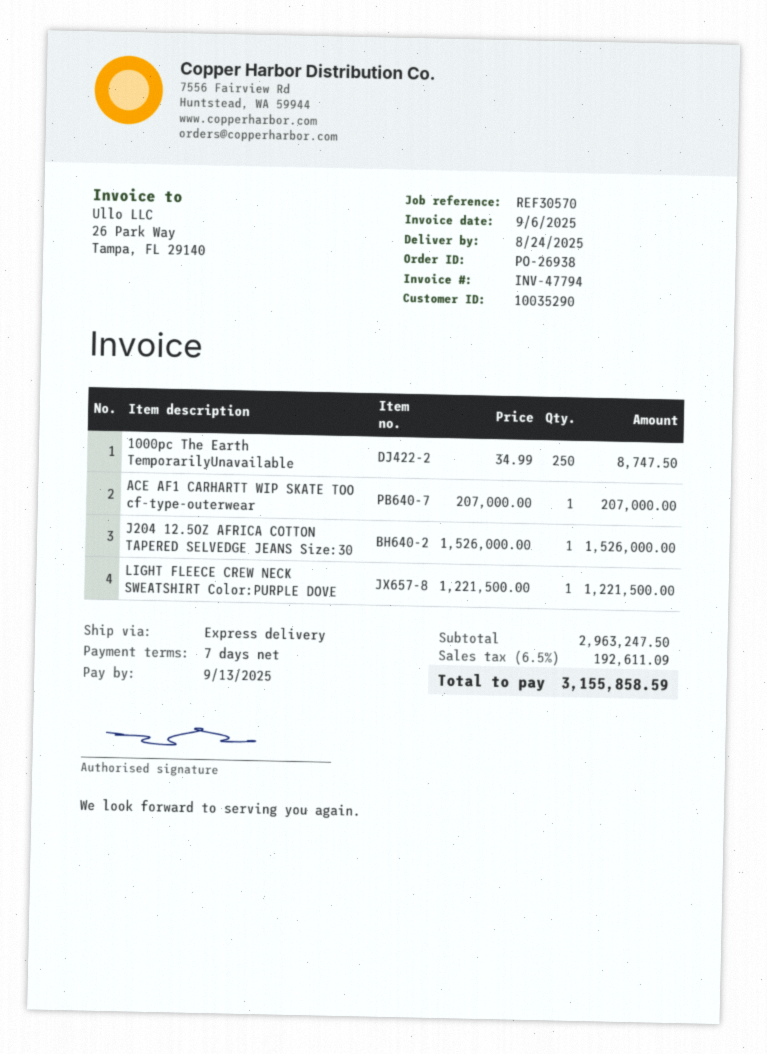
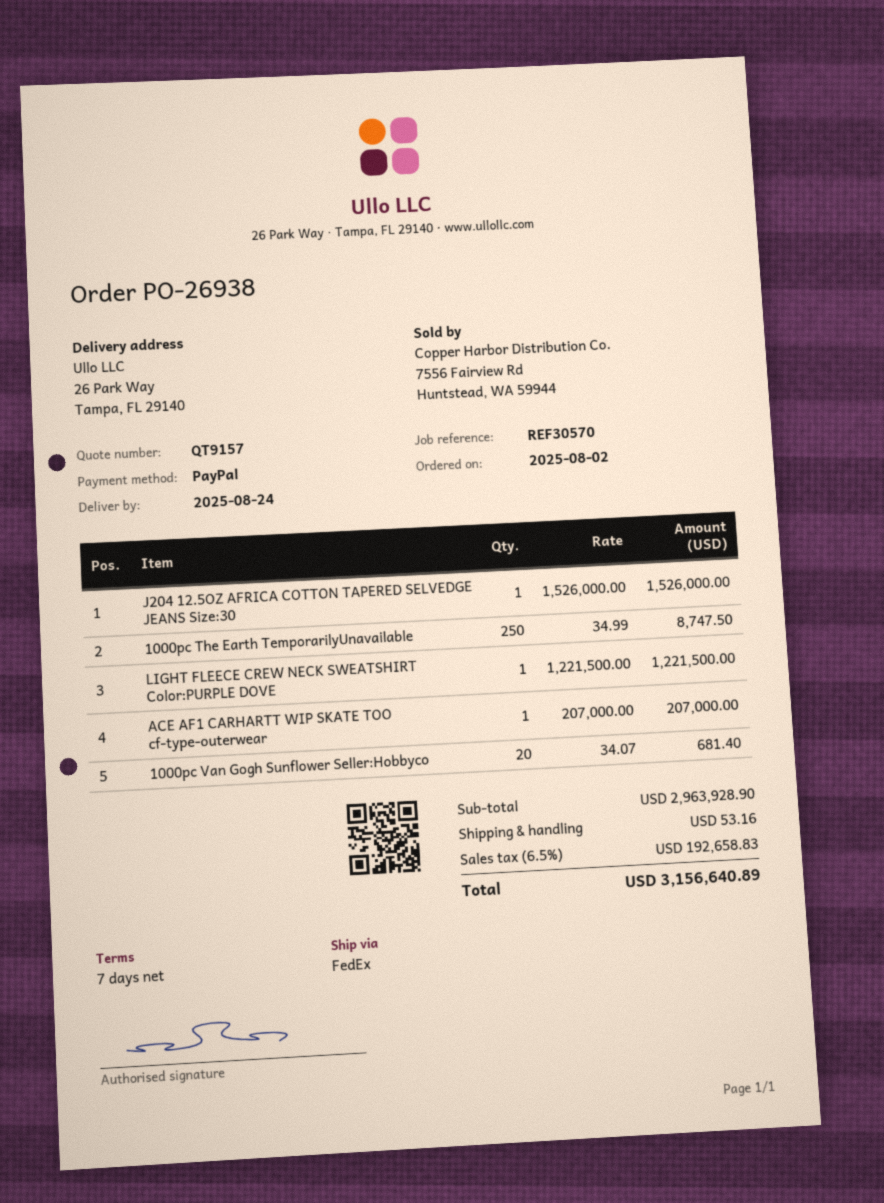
shipping method: express -> FedEx
1000pc Van Gogh Sunflower Seller:Hobbyco: none -> 20 x 34.07 = 681.40
subtotal: 2963247.50 -> 2963928.90
shipping: none -> 53.16
tax: 6.5% = 192611.09 -> 6.5% = 192658.83
total: 3155858.59 -> 3156640.89

